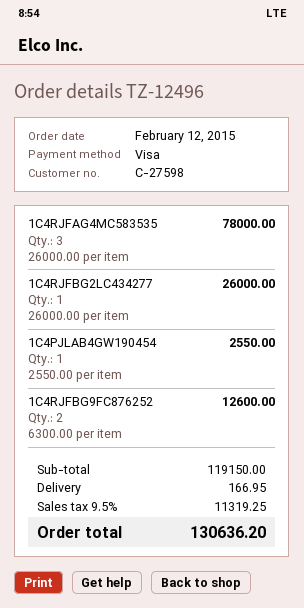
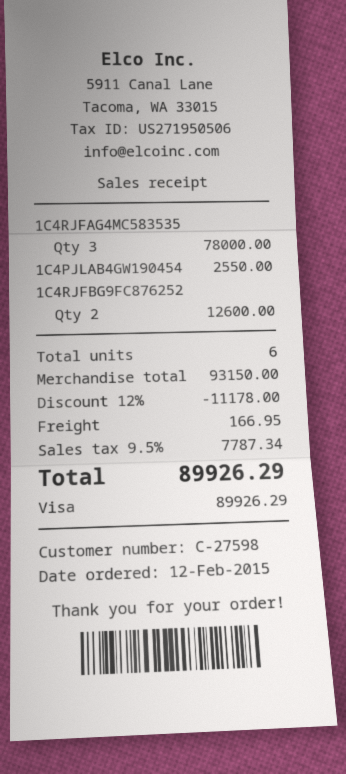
1C4RJFBG2LC434277: 1 for 26000.00 -> none
subtotal: 119150.00 -> 93150.00
discount: none -> 12% = 11178.00
tax: 9.5% = 11319.25 -> 9.5% = 7787.34
total: 130636.20 -> 89926.29

